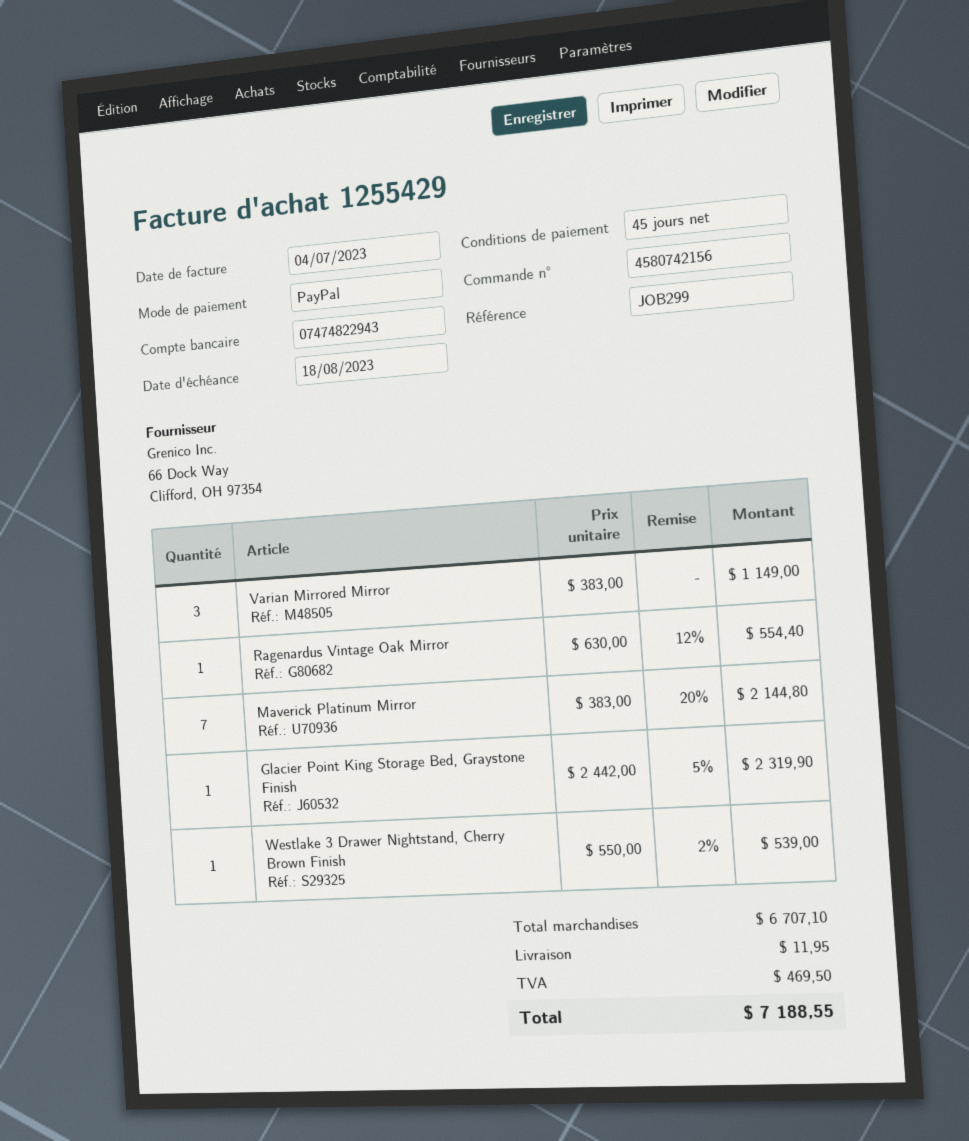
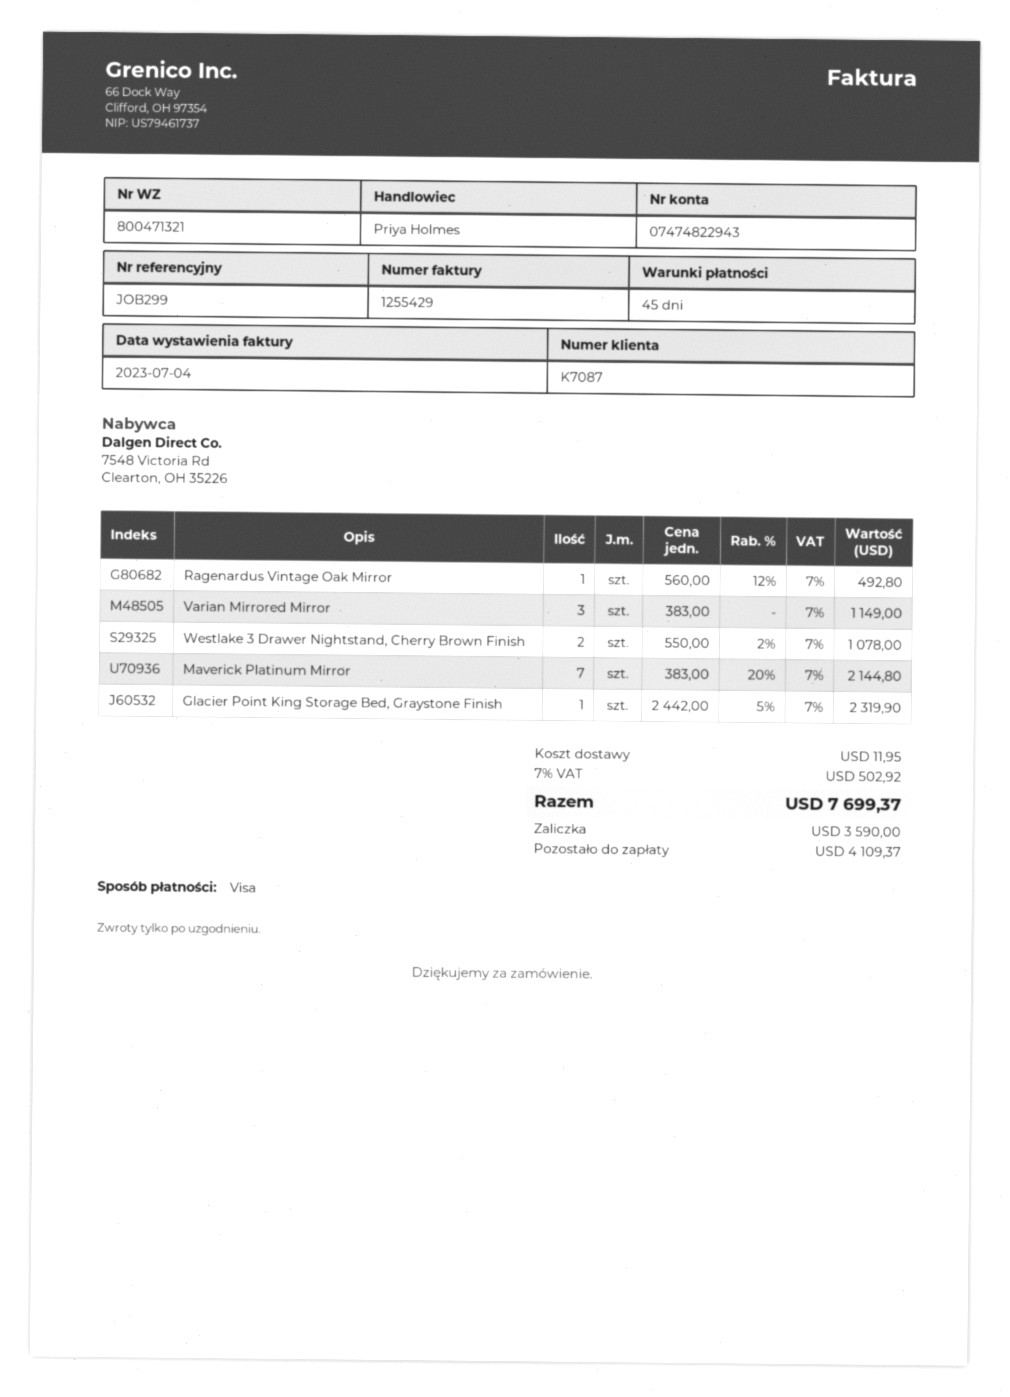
payment method: PayPal -> Visa
Ragenardus Vintage Oak Mirror: 1 x 630.00 - 12% = 554.40 -> 1 x 560.00 - 12% = 492.80
Westlake 3 Drawer Nightstand, Cherry Brown Finish: 1 x 550.00 - 2% = 539.00 -> 2 x 550.00 - 2% = 1078.00
tax: 469.50 -> 502.92
total: 7188.55 -> 7699.37

